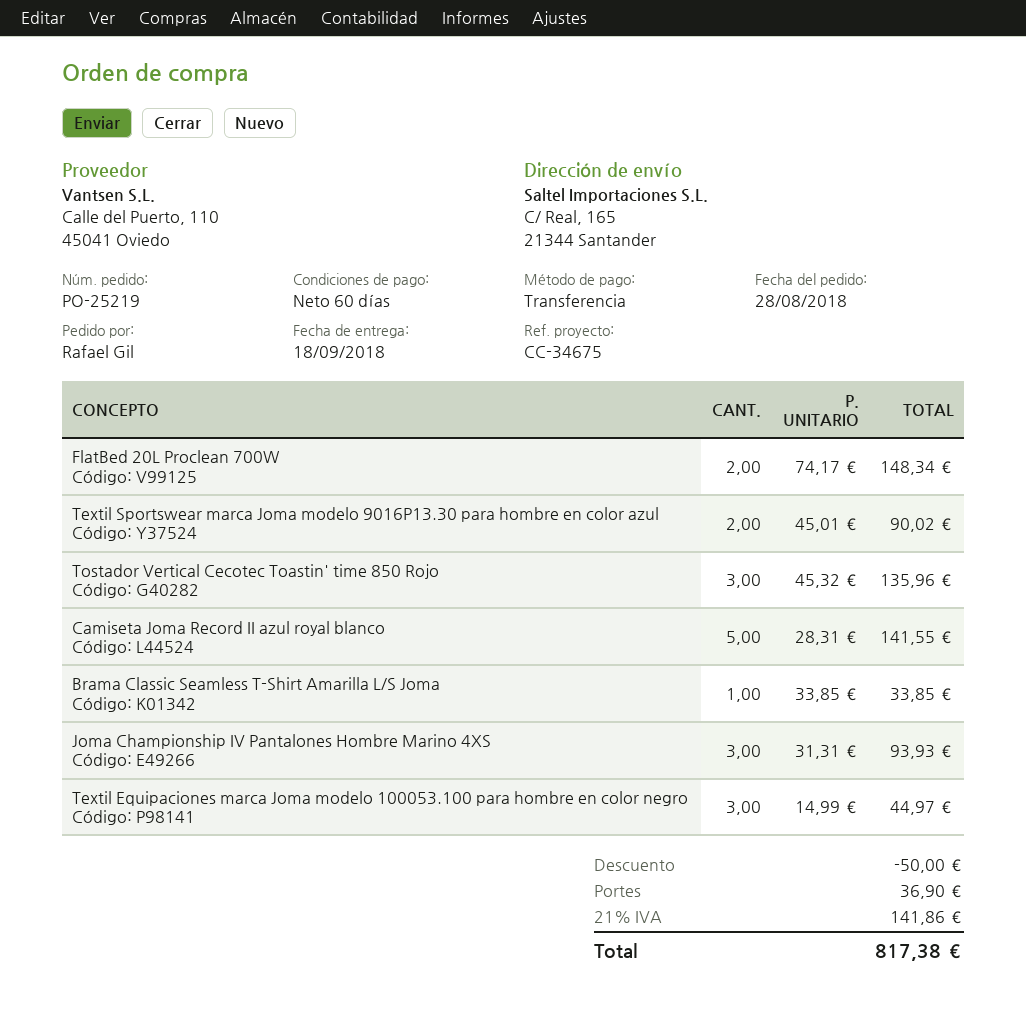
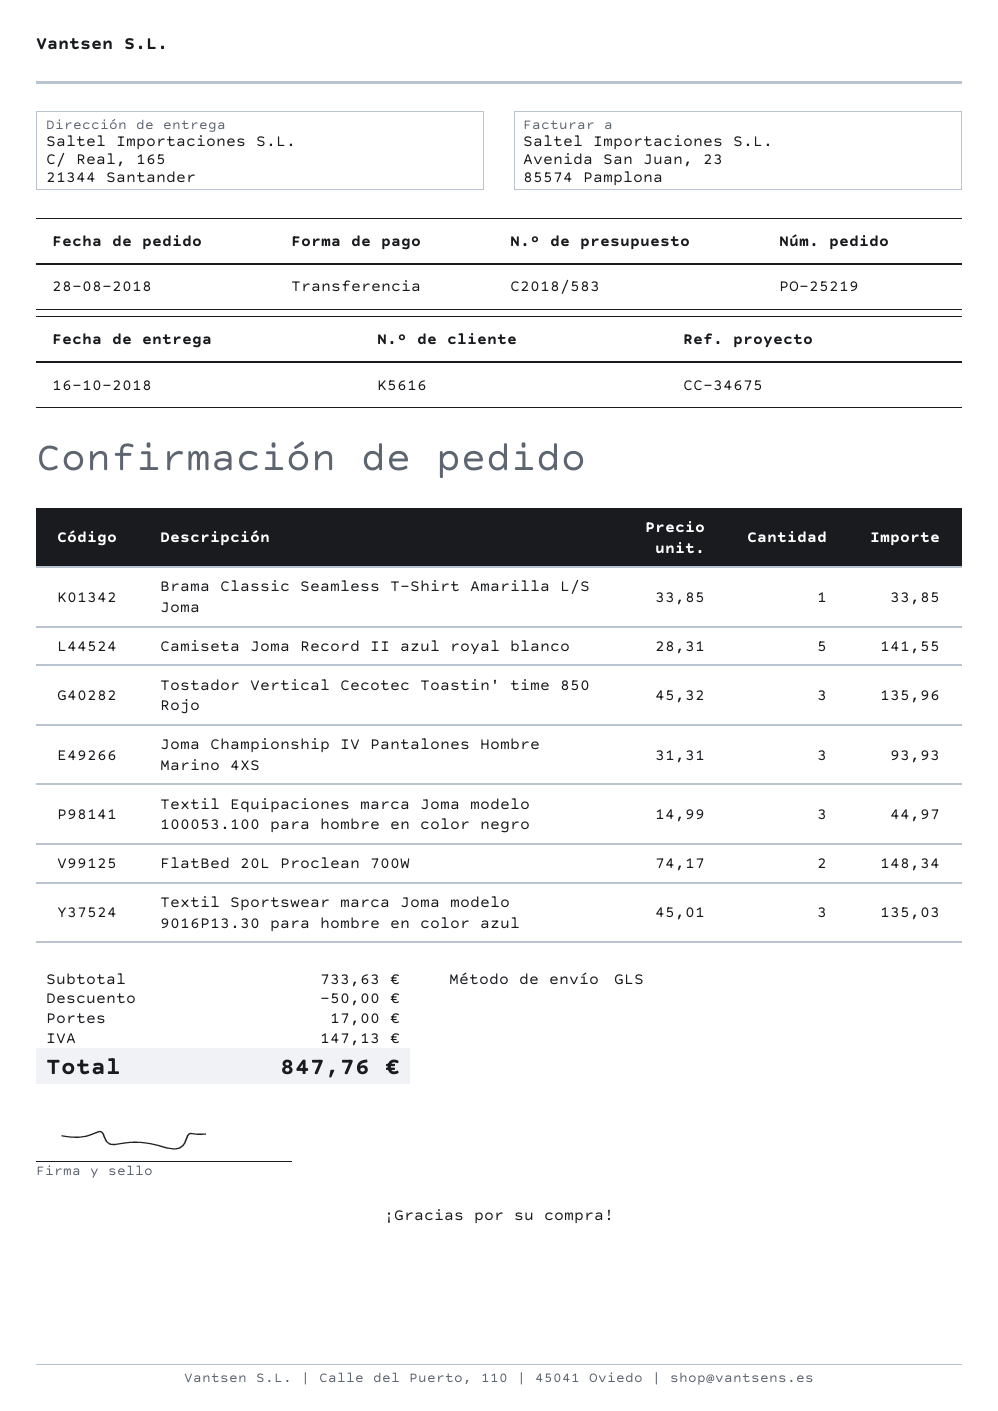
delivery date: 2018-09-18 -> 2018-10-16
Textil Sportswear marca Joma modelo 9016P13.30 para hombre en color azul: 2 x 45.01 = 90.02 -> 3 x 45.01 = 135.03
shipping: 36.90 -> 17.00
tax: 141.86 -> 147.13
total: 817.38 -> 847.76

